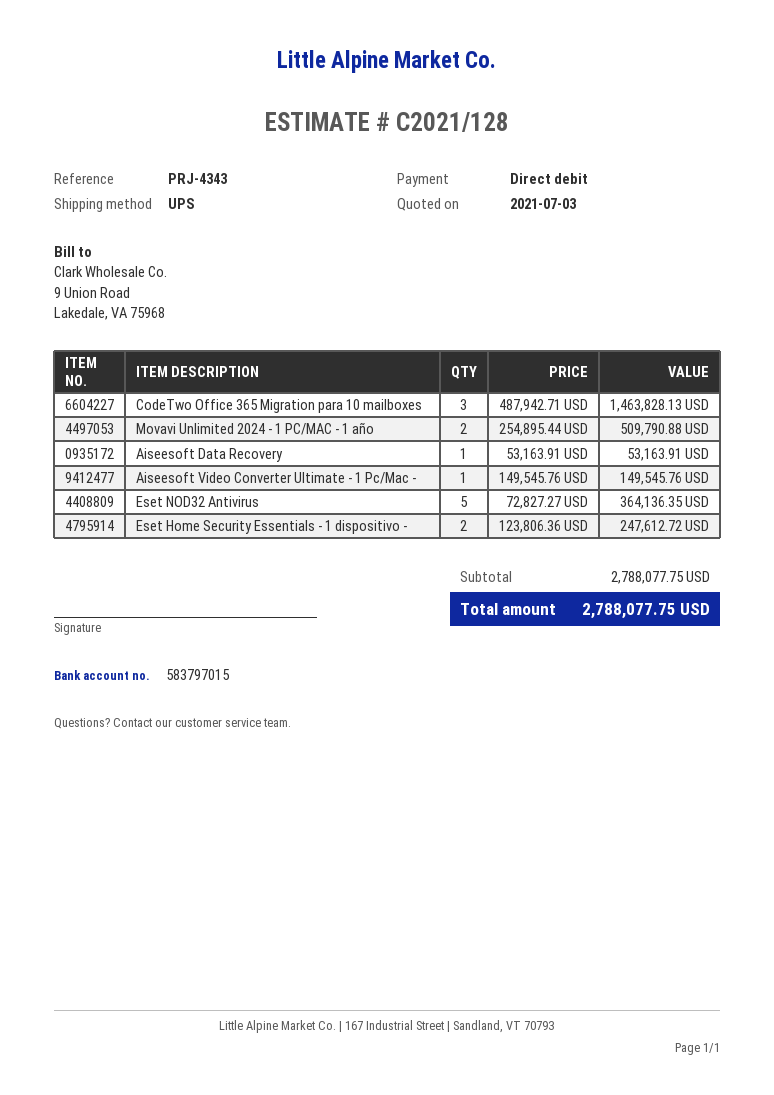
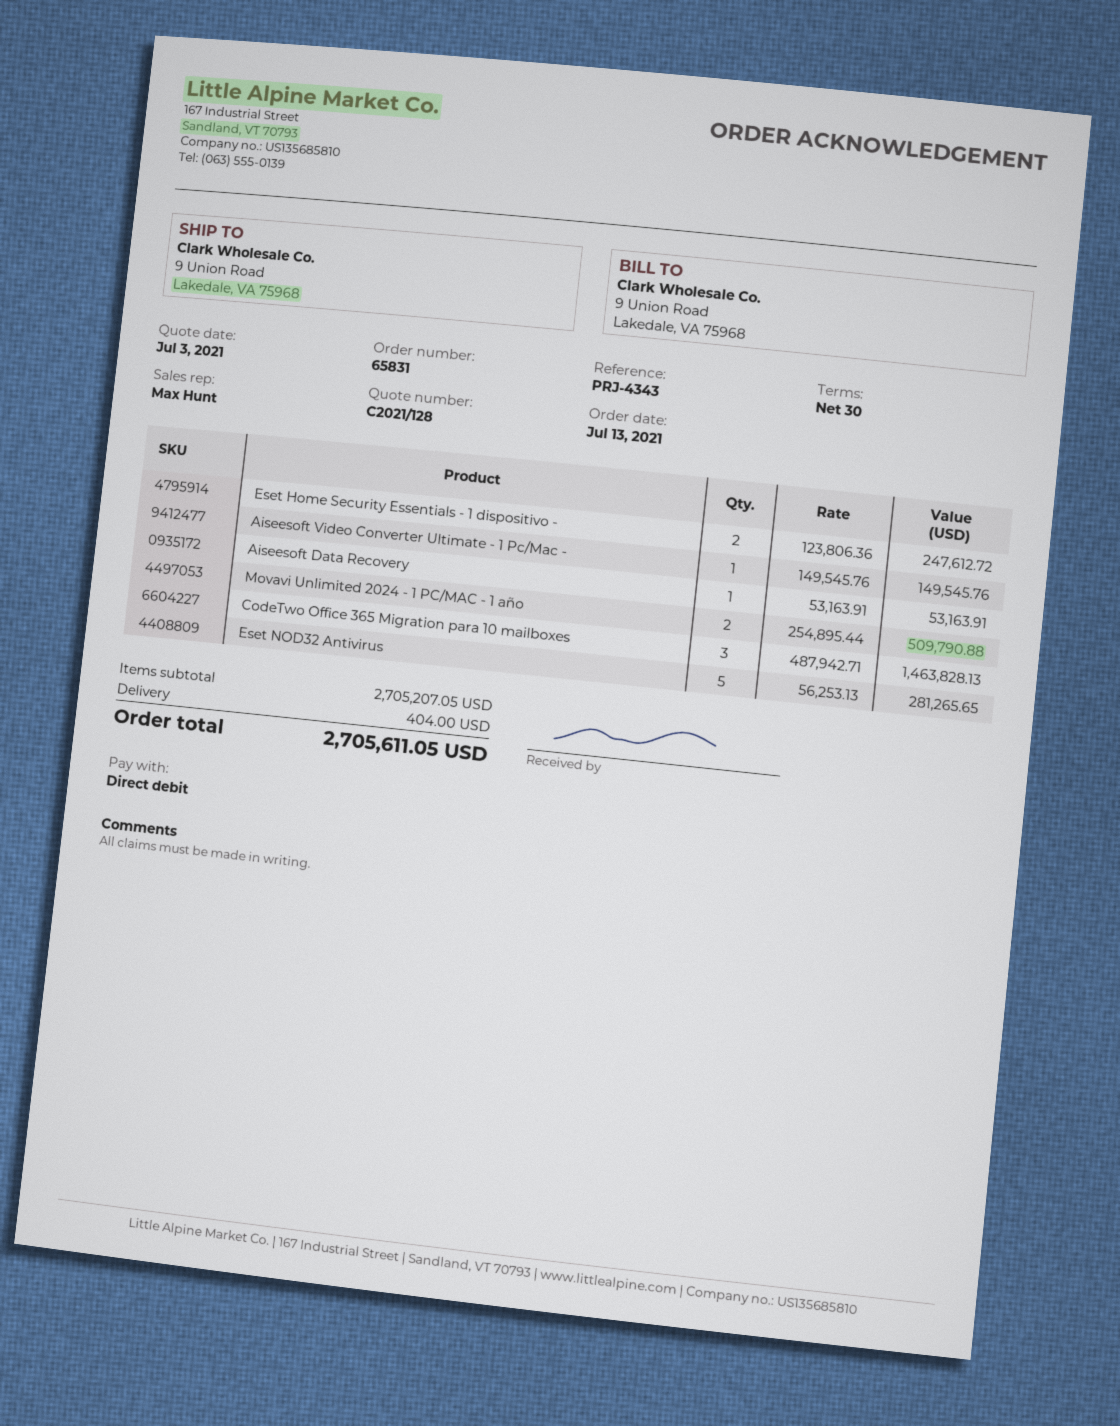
Eset NOD32 Antivirus: 5 x 72827.27 = 364136.35 -> 5 x 56253.13 = 281265.65
subtotal: 2788077.75 -> 2705207.05
shipping: none -> 404.00
total: 2788077.75 -> 2705611.05

